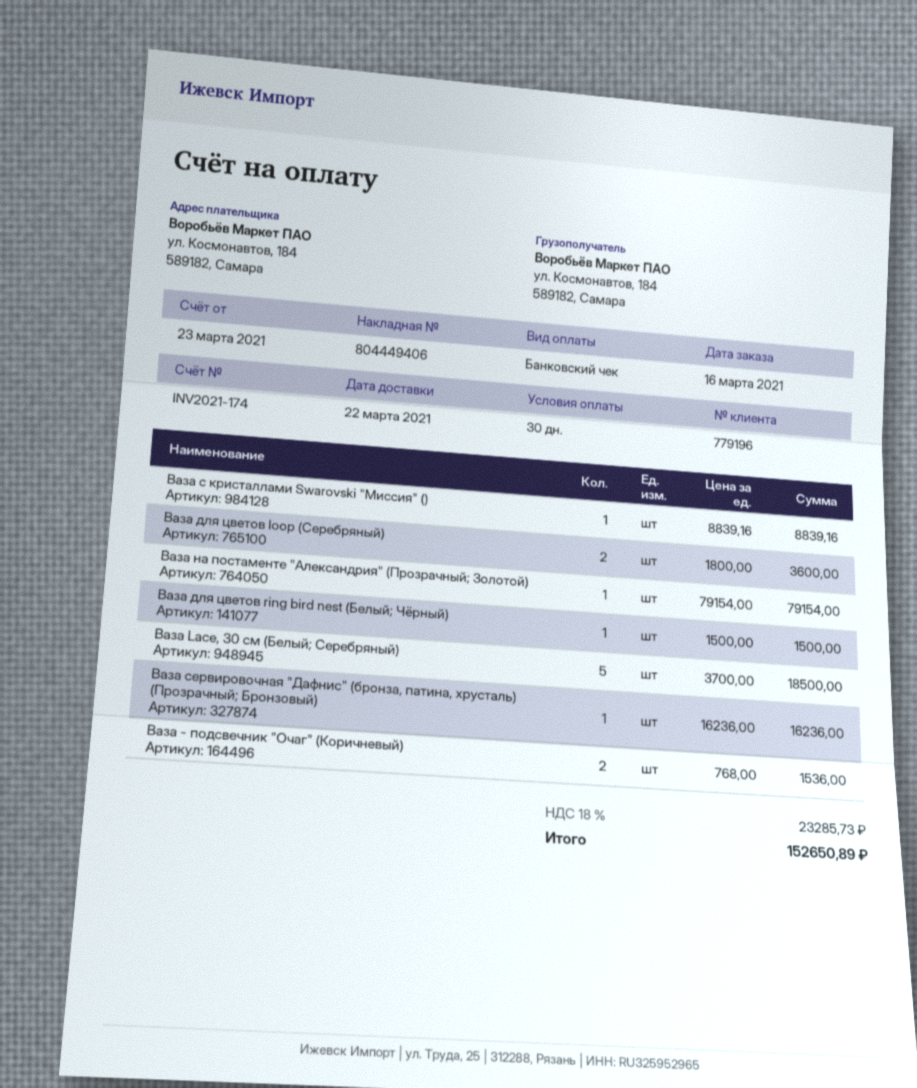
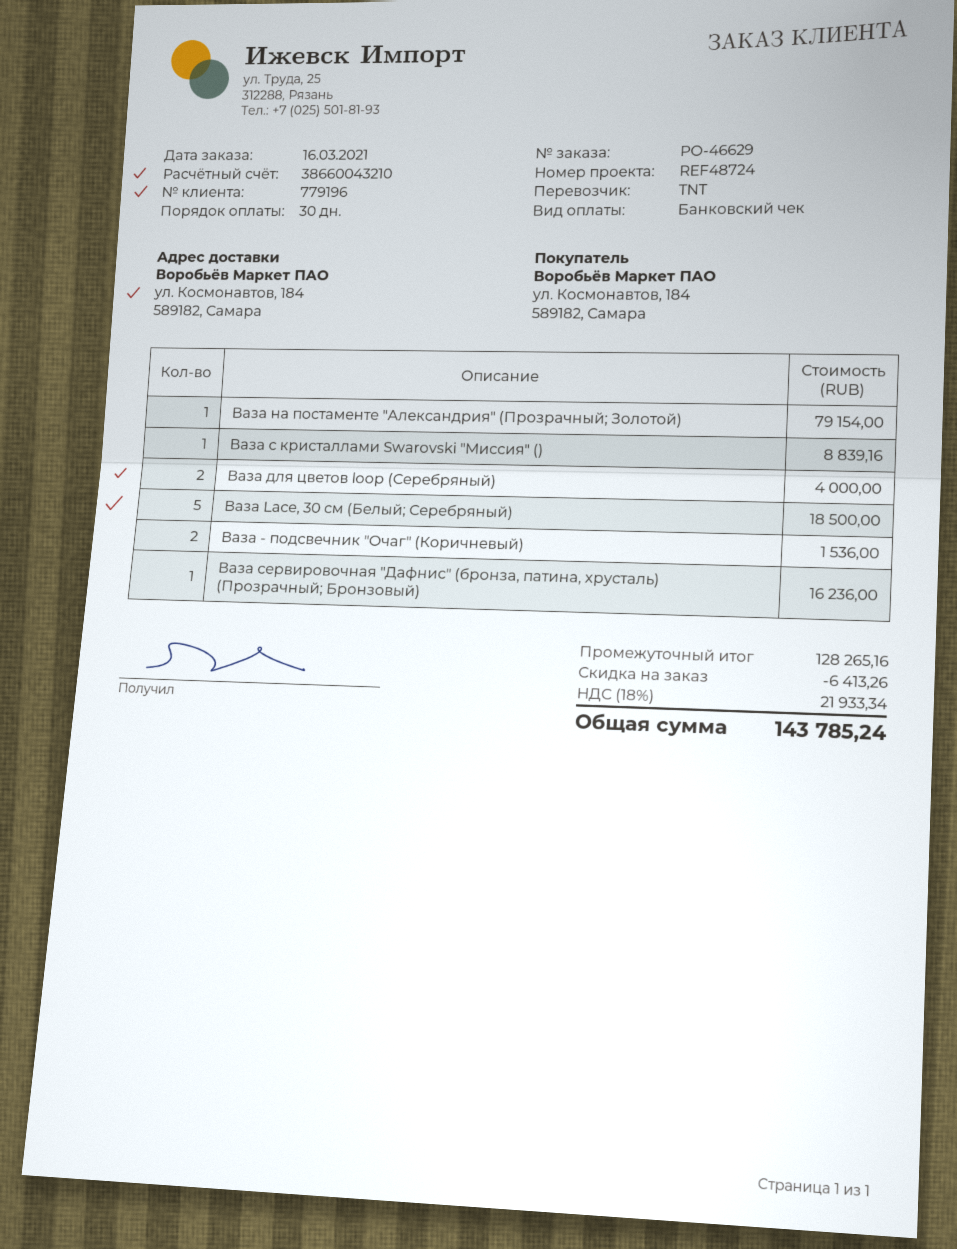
Ваза для цветов loop (Серебряный): 2 for 3600.00 -> 2 for 4000.00
Ваза для цветов ring bird nest (Белый; Чёрный): 1 for 1500.00 -> none
discount: none -> 6413.26
tax: 18% = 23285.73 -> 18% = 21933.34
total: 152650.89 -> 143785.24

